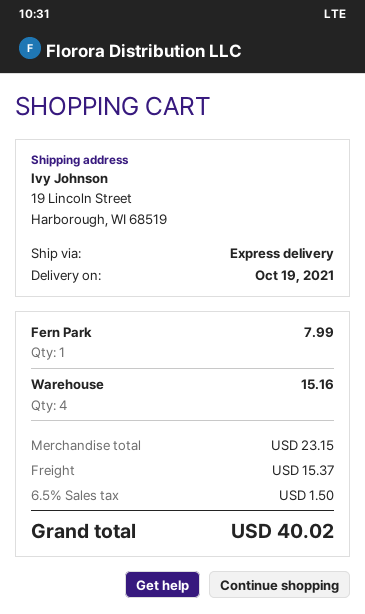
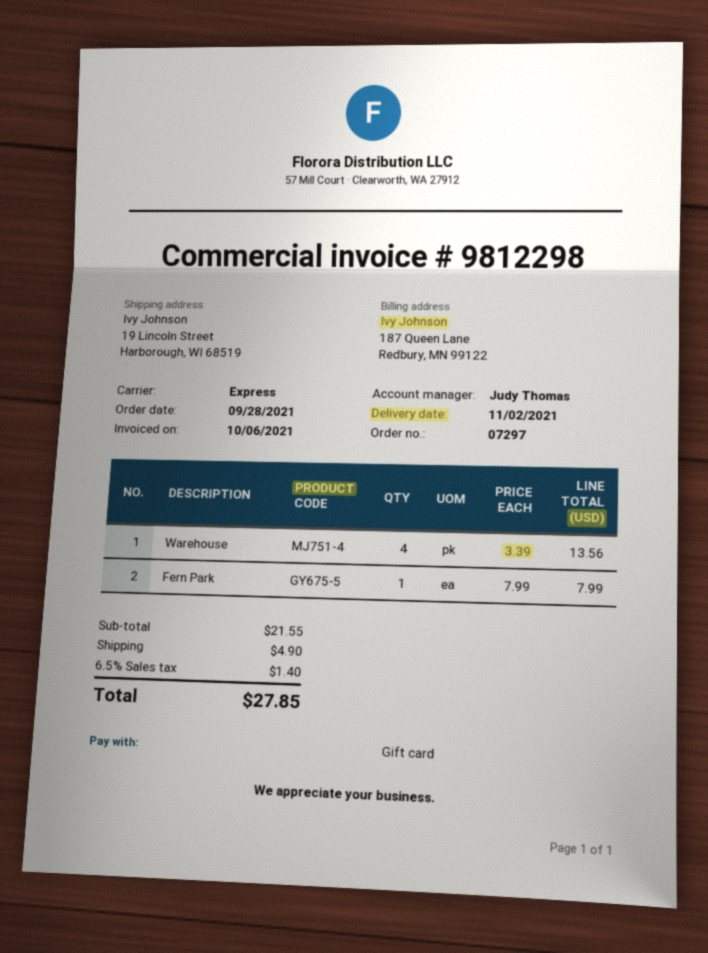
delivery date: 2021-10-19 -> 2021-11-02
Warehouse: 4 for 15.16 -> 4 for 13.56
subtotal: 23.15 -> 21.55
shipping: 15.37 -> 4.90
tax: 6.5% = 1.50 -> 6.5% = 1.40
total: 40.02 -> 27.85

